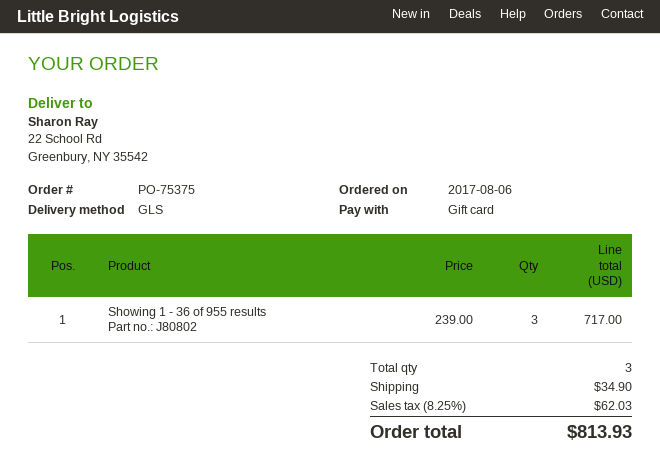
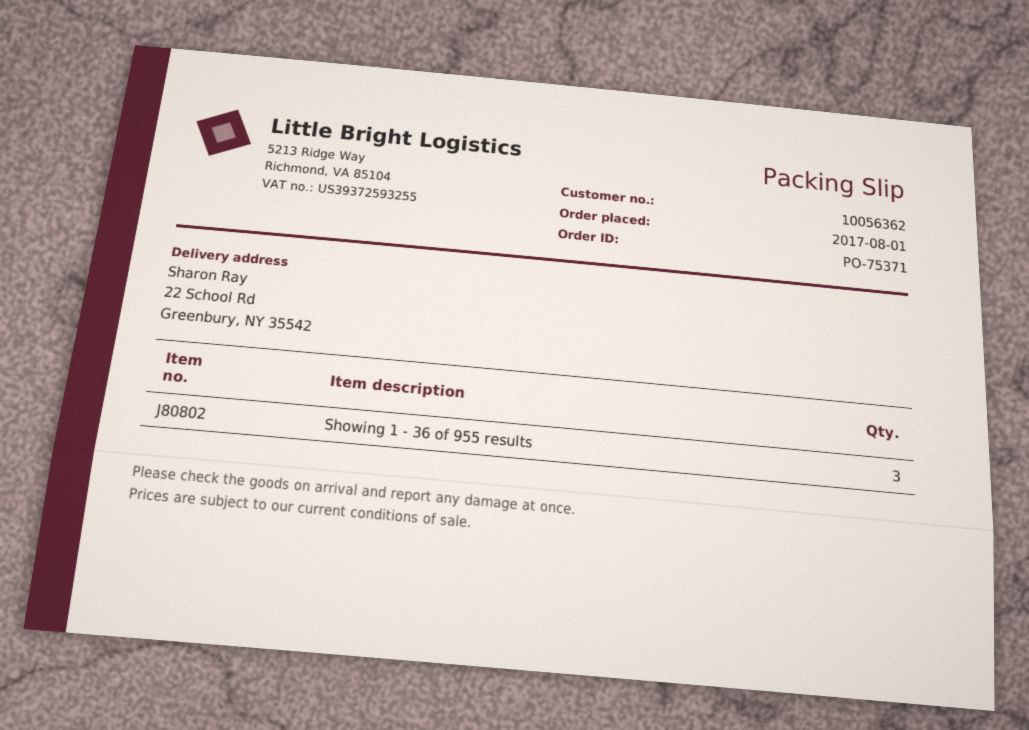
order number: PO-75375 -> PO-75371
order date: 2017-08-06 -> 2017-08-01

